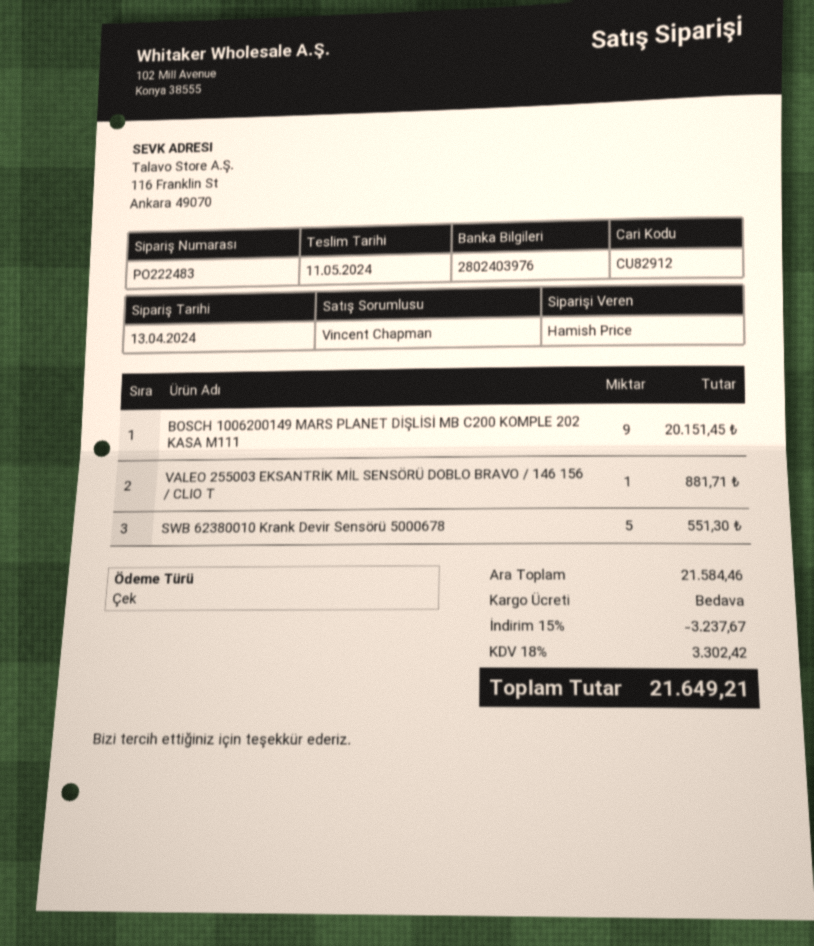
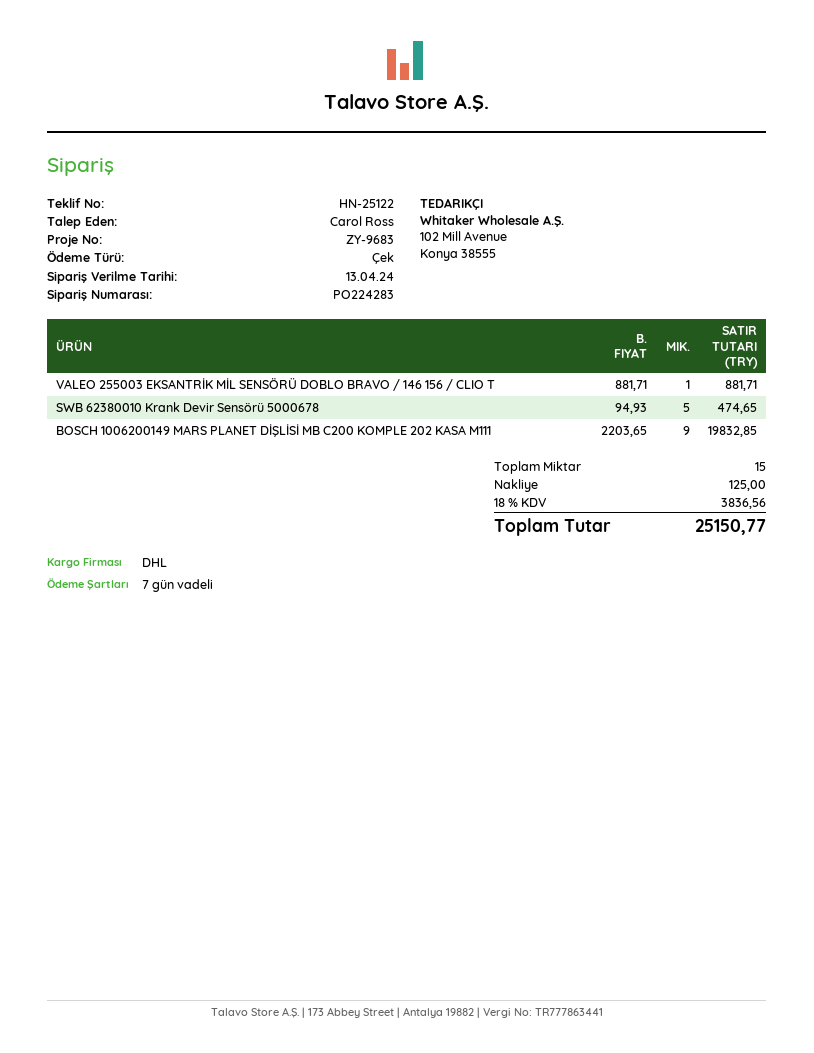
order number: PO222483 -> PO224283
ordered by: Hamish Price -> Carol Ross
BOSCH 1006200149 MARS PLANET DİŞLİSİ MB C200 KOMPLE 202 KASA M111: 9 for 20151.45 -> 9 for 19832.85
SWB 62380010 Krank Devir Sensörü 5000678: 5 for 551.30 -> 5 for 474.65
discount: 15% = 3237.67 -> none
shipping: 0.00 -> 125.00
tax: 18% = 3302.42 -> 18% = 3836.56
total: 21649.21 -> 25150.77

